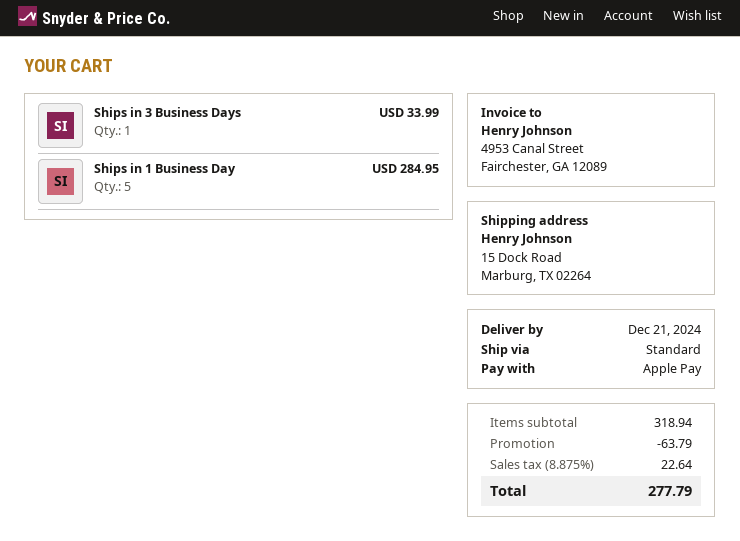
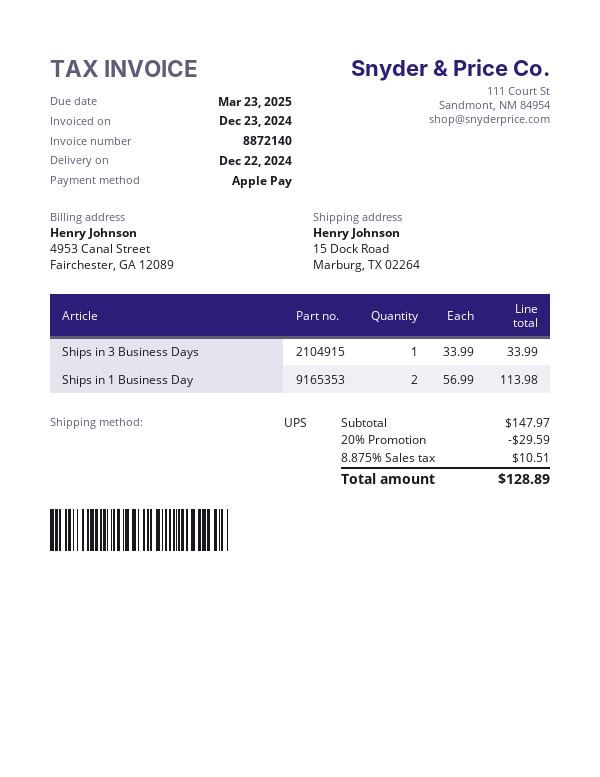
delivery date: 2024-12-21 -> 2024-12-22
shipping method: standard -> UPS
Ships in 1 Business Day: 5 for 284.95 -> 2 for 113.98
subtotal: 318.94 -> 147.97
discount: 63.79 -> 29.59
tax: 8.875% = 22.64 -> 8.875% = 10.51
total: 277.79 -> 128.89

